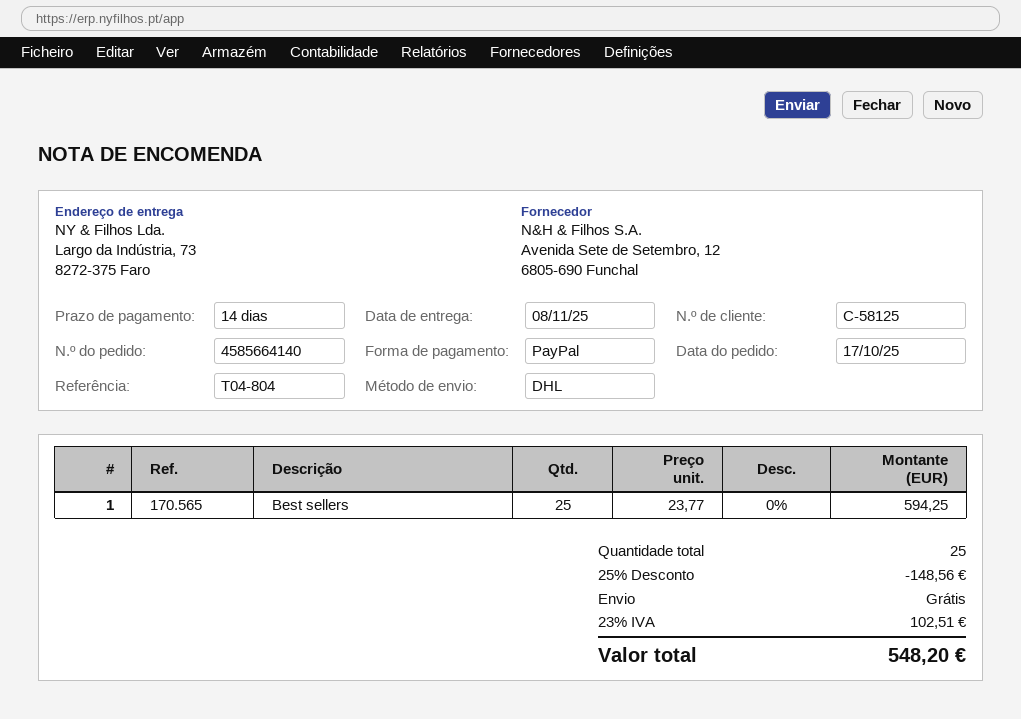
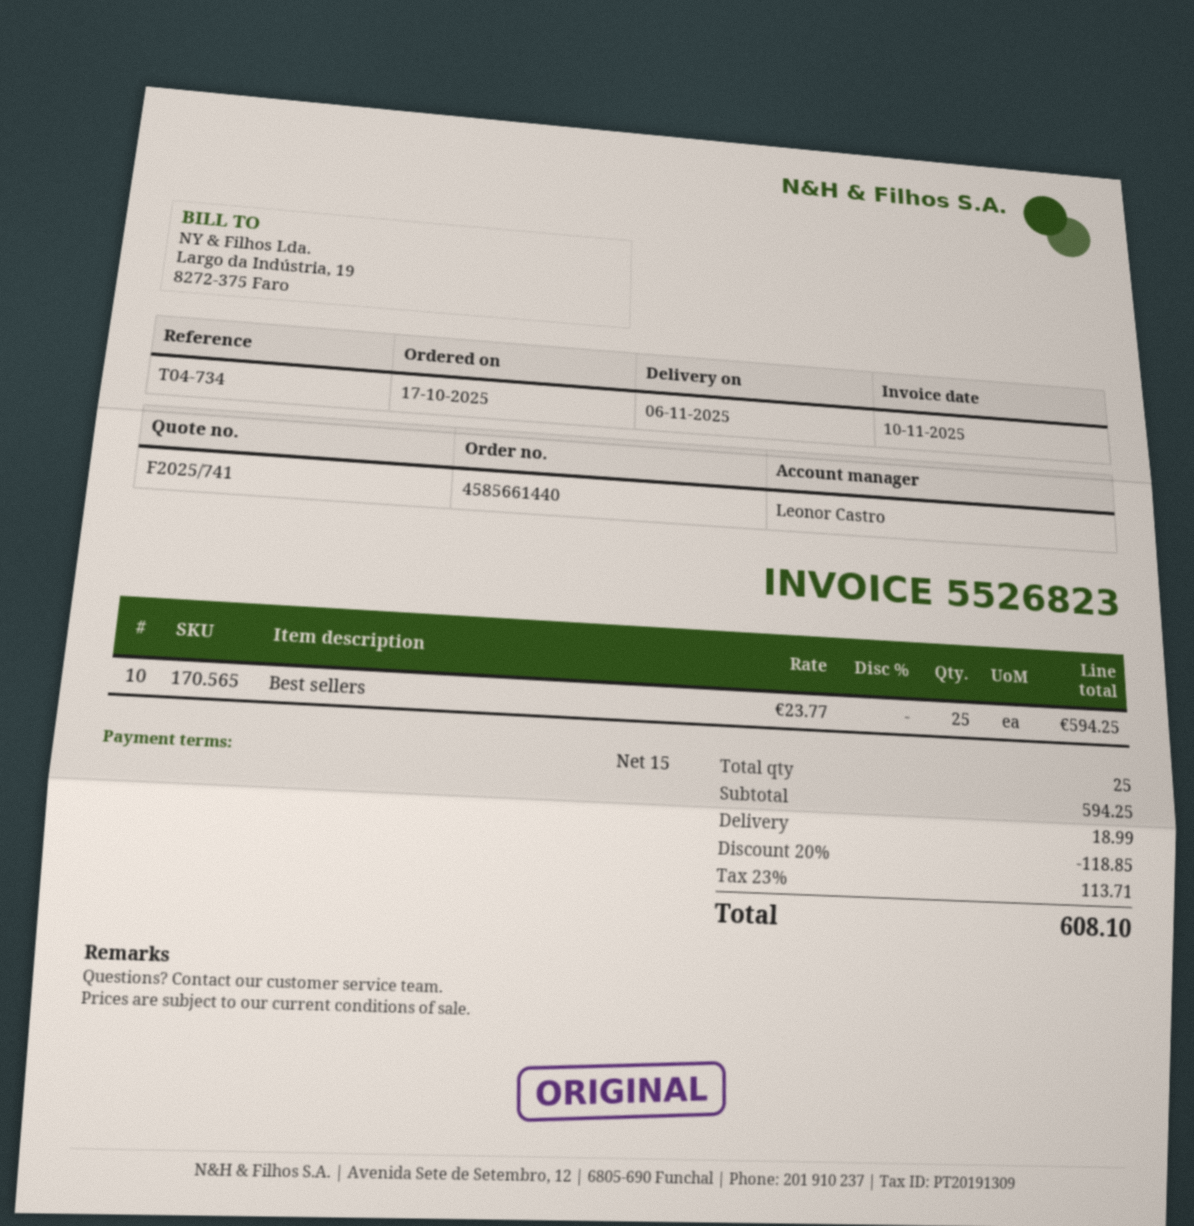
order number: 4585664140 -> 4585661440
delivery date: 2025-11-08 -> 2025-11-06
payment terms: 14 days -> 15 days
reference: T04-804 -> T04-734
discount: 25% = 148.56 -> 20% = 118.85
shipping: 0.00 -> 18.99
tax: 23% = 102.51 -> 23% = 113.71
total: 548.20 -> 608.10

